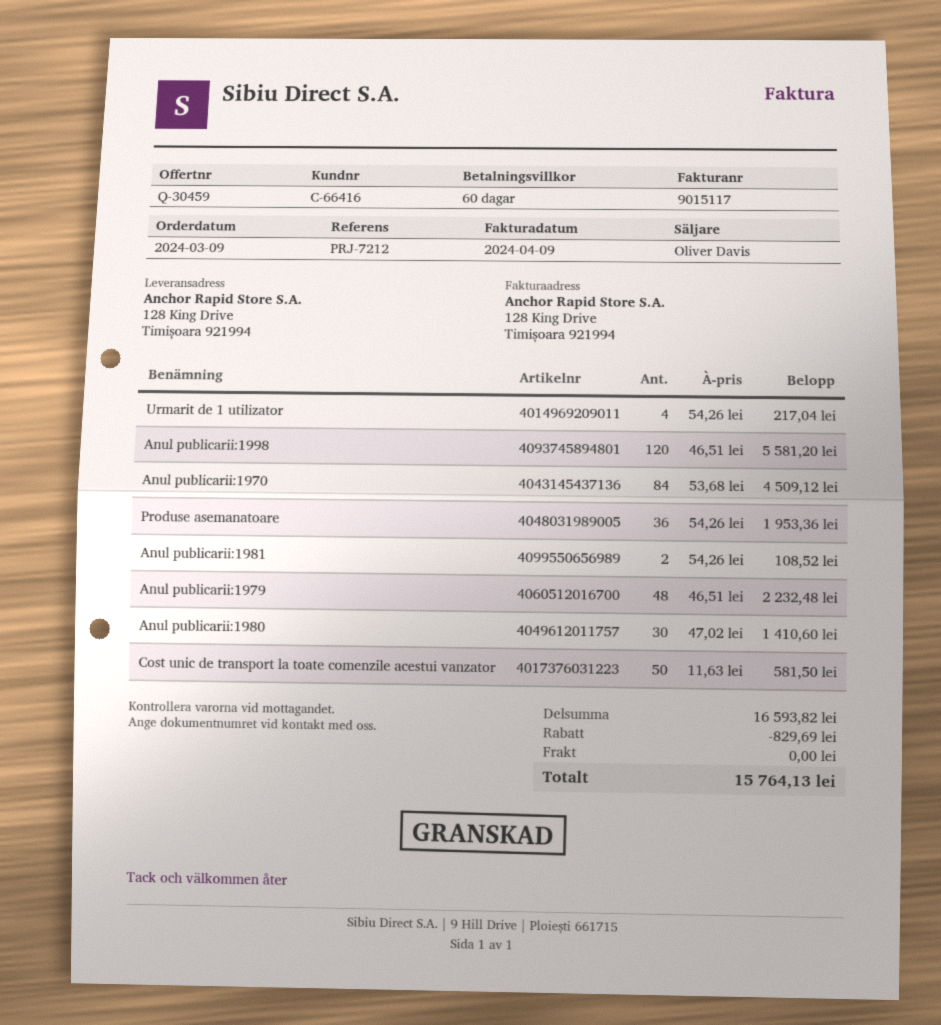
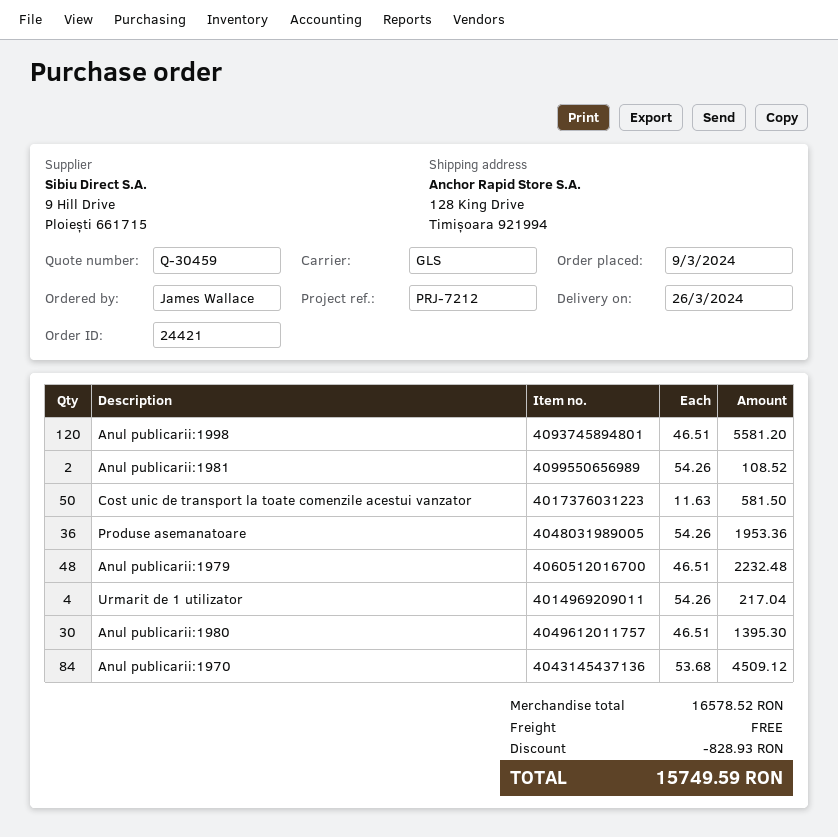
Anul publicarii:1980: 30 x 47.02 = 1410.60 -> 30 x 46.51 = 1395.30
subtotal: 16593.82 -> 16578.52
discount: 829.69 -> 828.93
total: 15764.13 -> 15749.59

